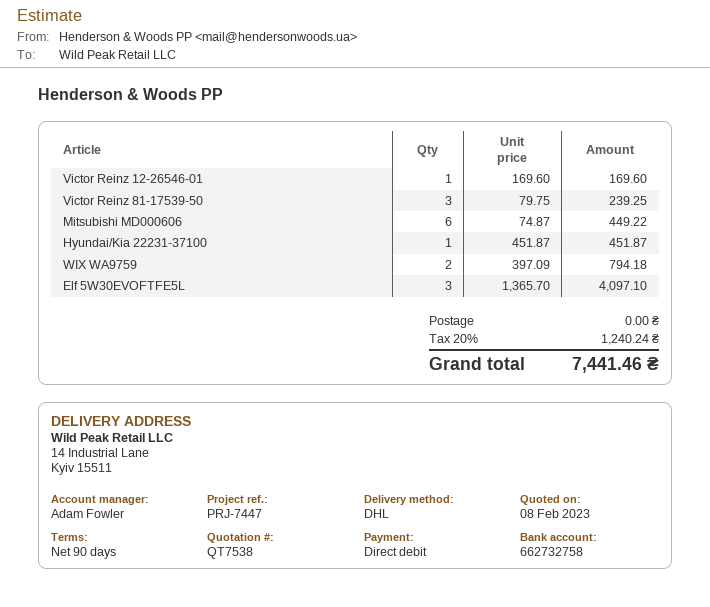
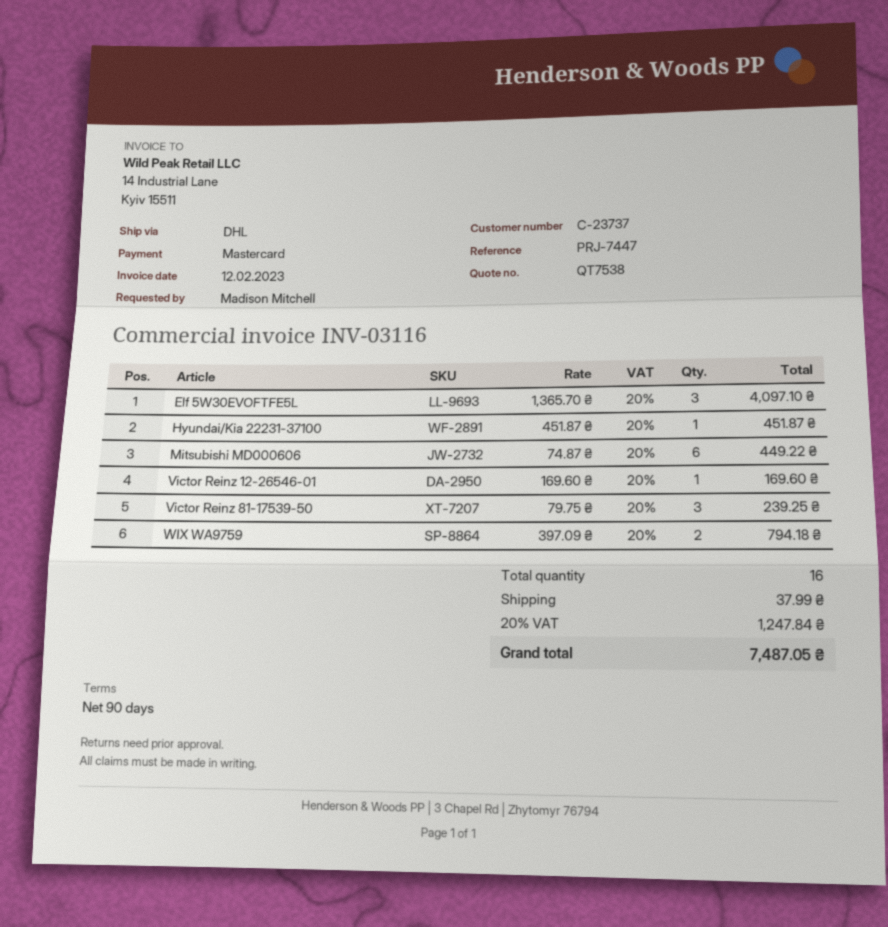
payment method: direct debit -> Mastercard
shipping: 0.00 -> 37.99
tax: 20% = 1240.24 -> 20% = 1247.84
total: 7441.46 -> 7487.05

